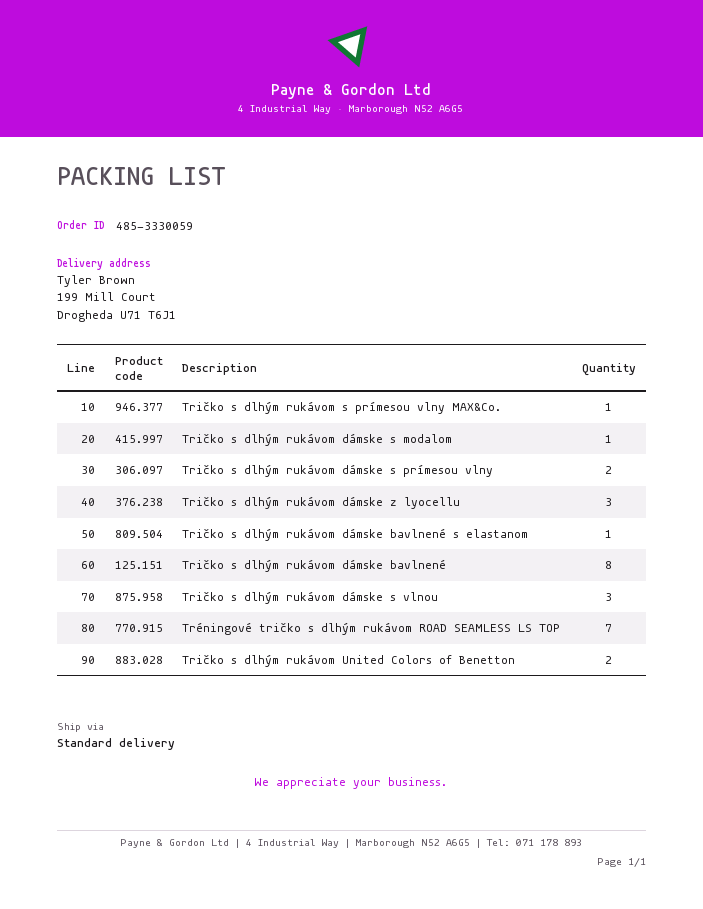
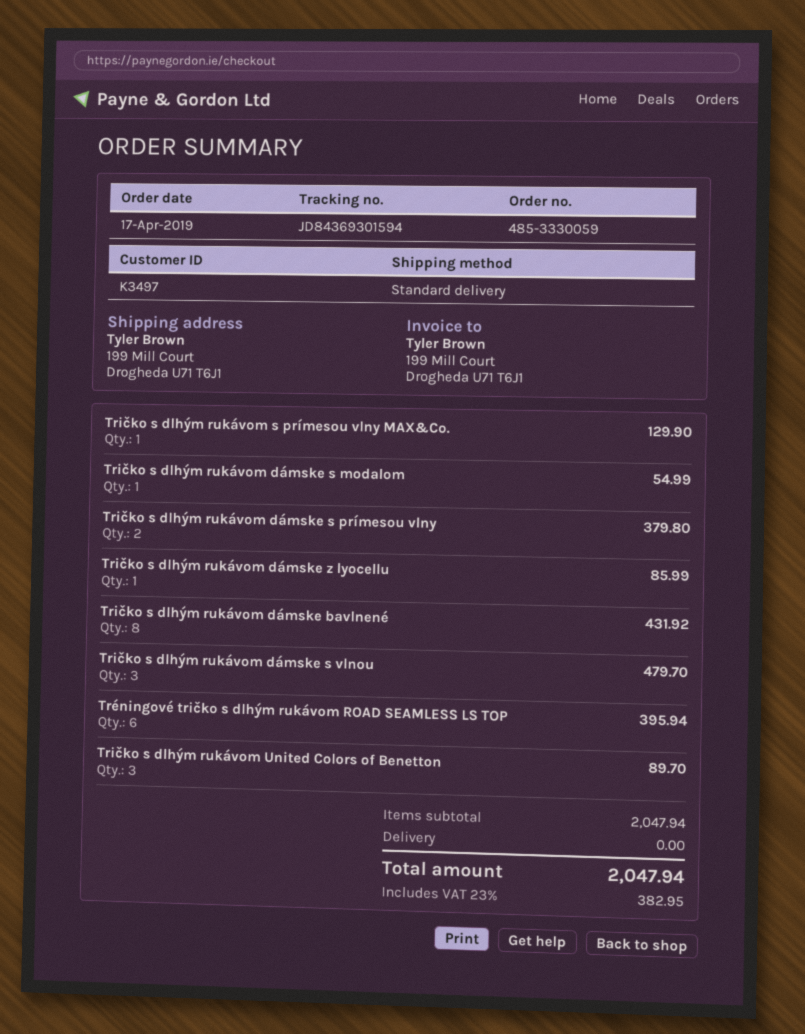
Tričko s dlhým rukávom dámske z lyocellu: 3 -> 1
Tričko s dlhým rukávom dámske bavlnené s elastanom: 1 -> none
Tréningové tričko s dlhým rukávom ROAD SEAMLESS LS TOP: 7 -> 6
Tričko s dlhým rukávom United Colors of Benetton: 2 -> 3

